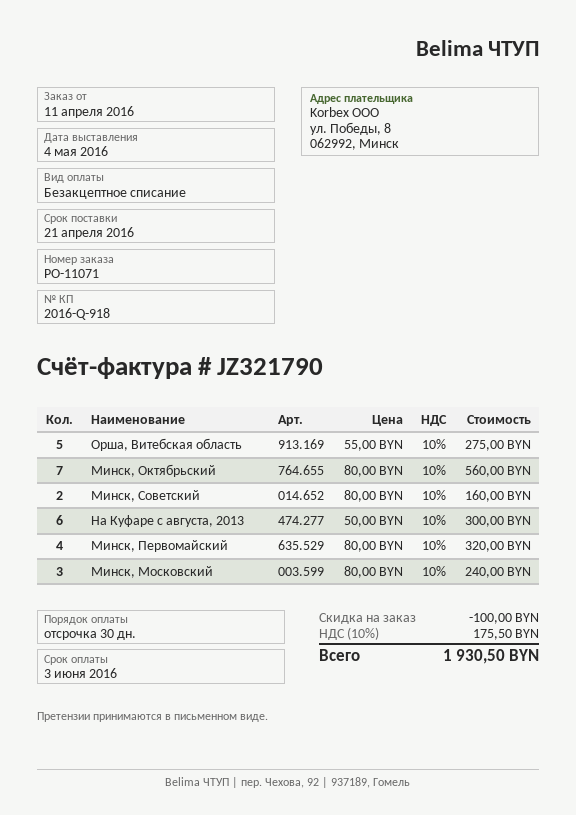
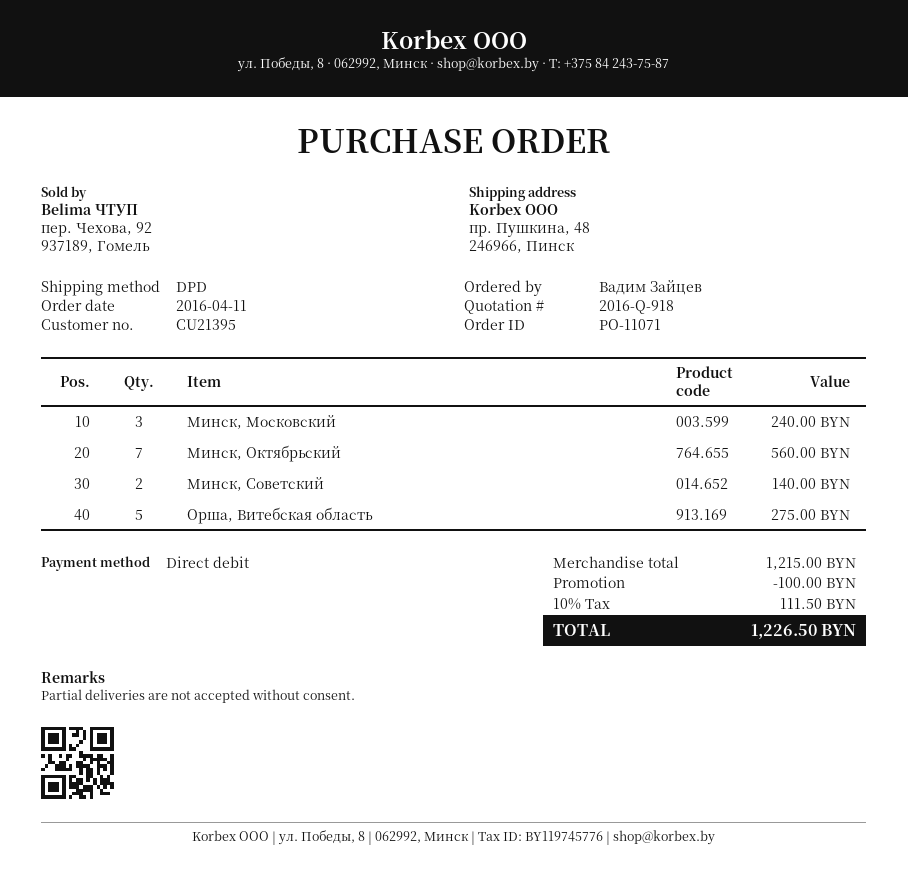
Минск, Советский: 2 for 160.00 -> 2 for 140.00
На Куфаре с августа, 2013: 6 for 300.00 -> none
Минск, Первомайский: 4 for 320.00 -> none
tax: 10% = 175.50 -> 10% = 111.50
total: 1930.50 -> 1226.50

